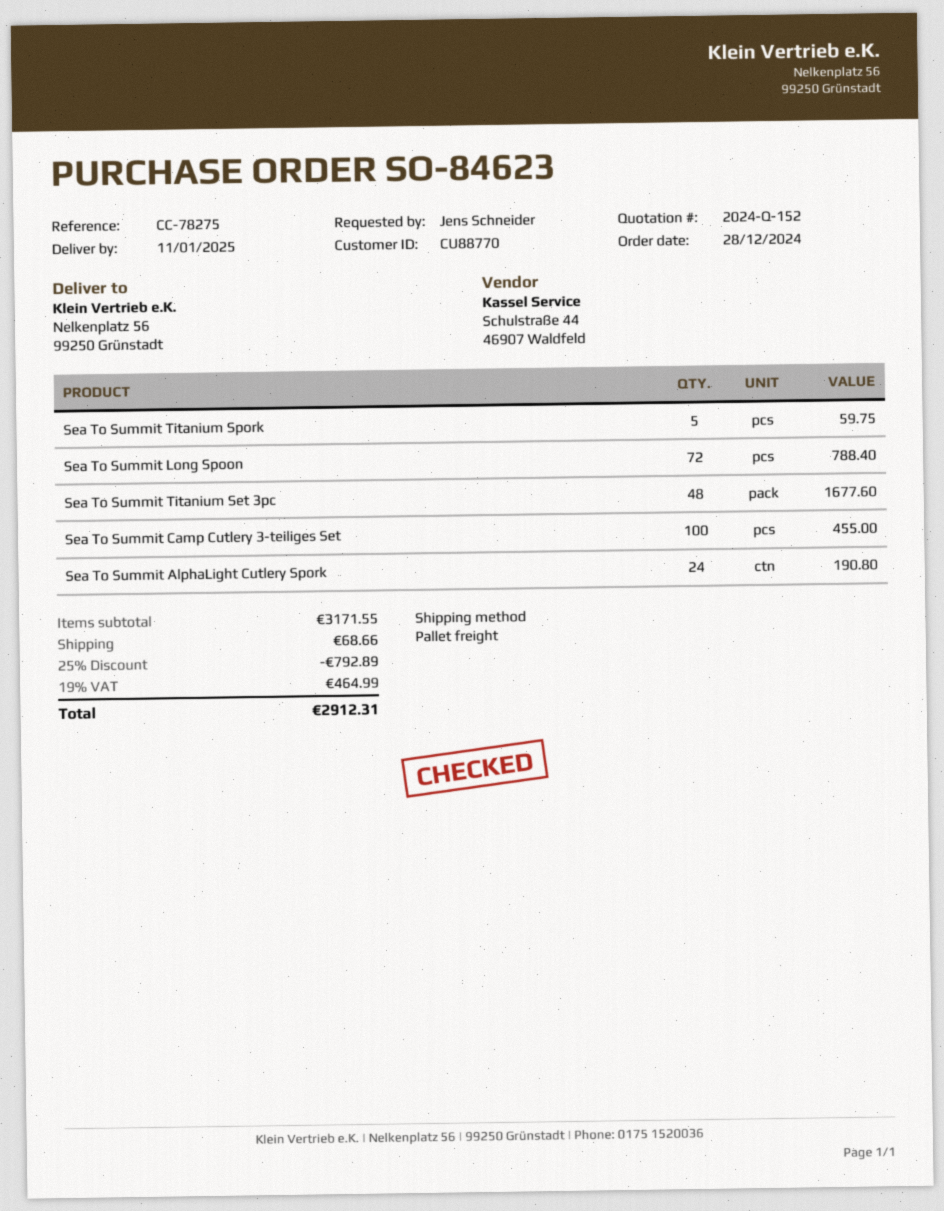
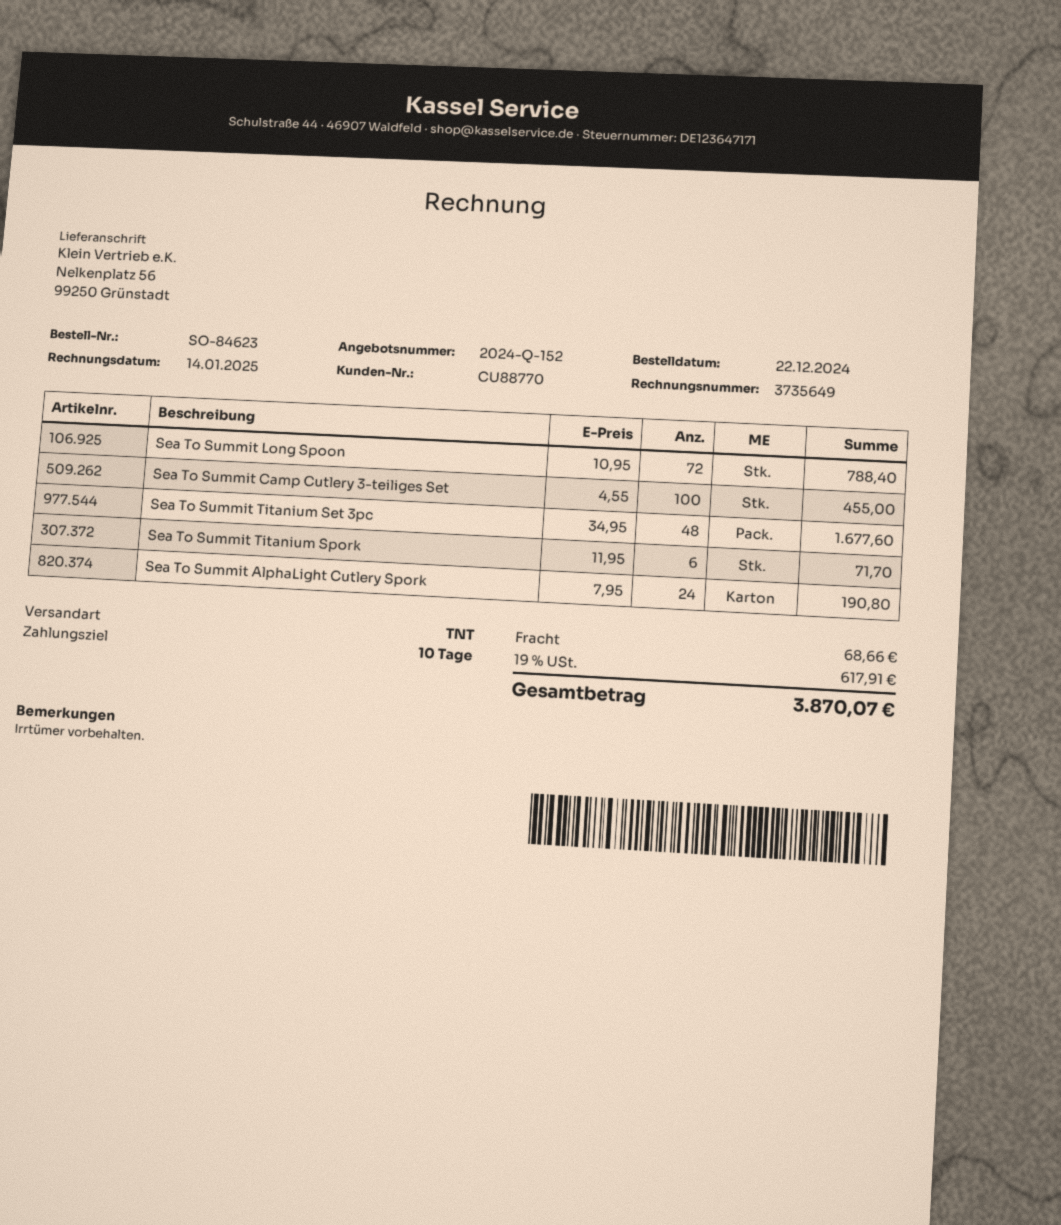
order date: 2024-12-28 -> 2024-12-22
shipping method: pallet freight -> TNT
Sea To Summit Titanium Spork: 5 for 59.75 -> 6 for 71.70
discount: 25% = 792.89 -> none
tax: 19% = 464.99 -> 19% = 617.91
total: 2912.31 -> 3870.07

